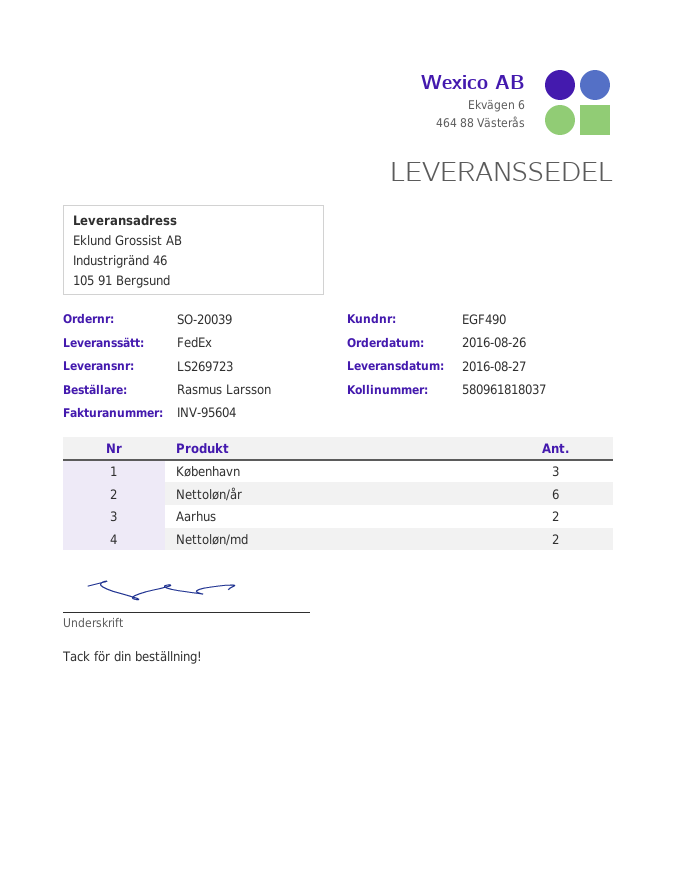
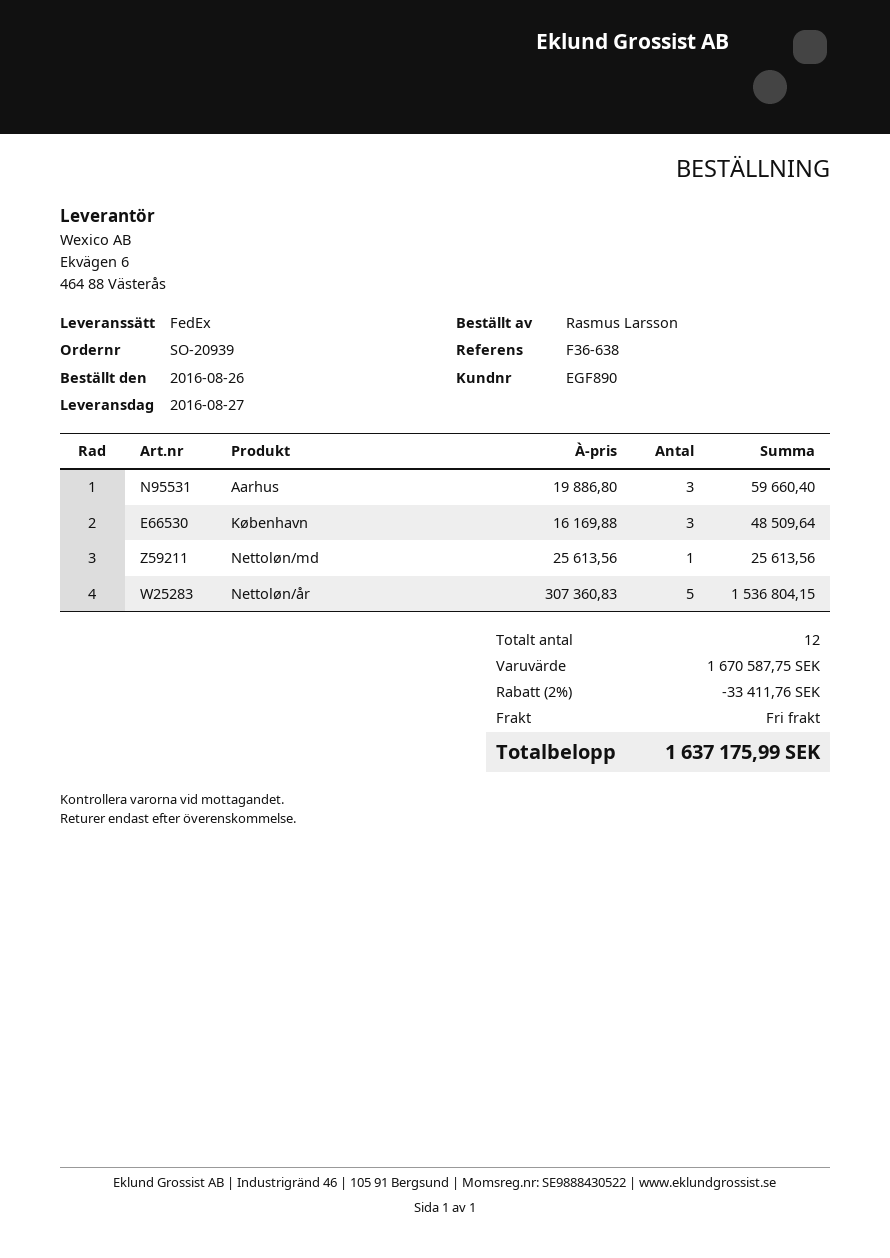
order number: SO-20039 -> SO-20939
customer number: EGF490 -> EGF890
Nettoløn/år: 6 -> 5
Aarhus: 2 -> 3
Nettoløn/md: 2 -> 1

